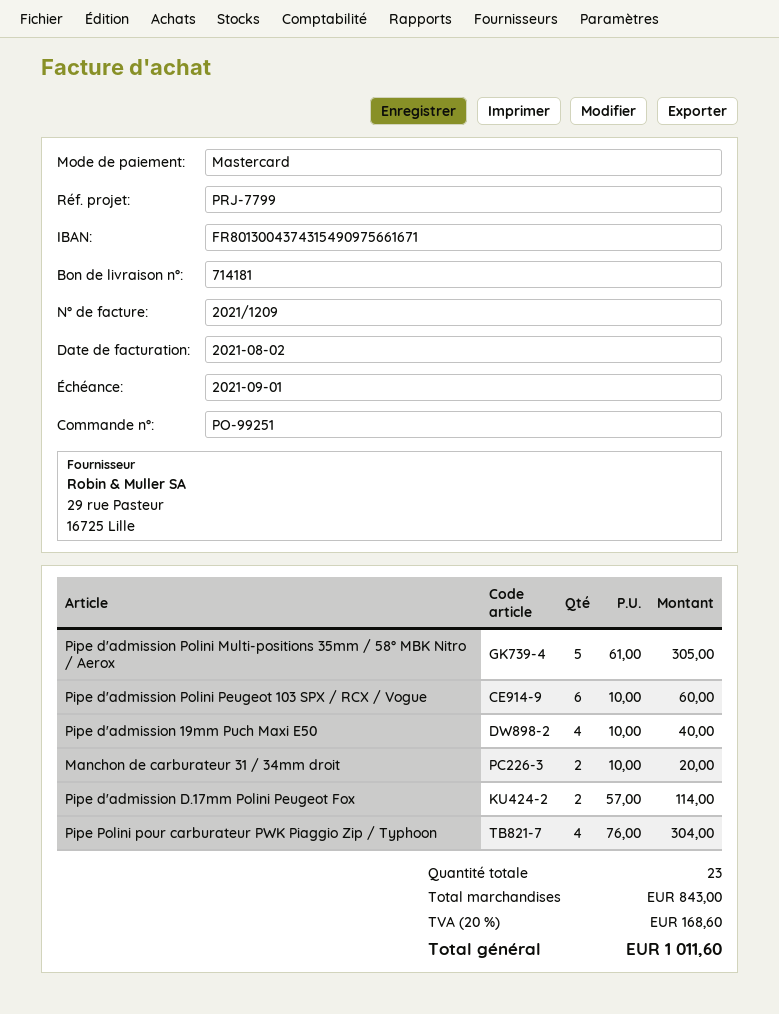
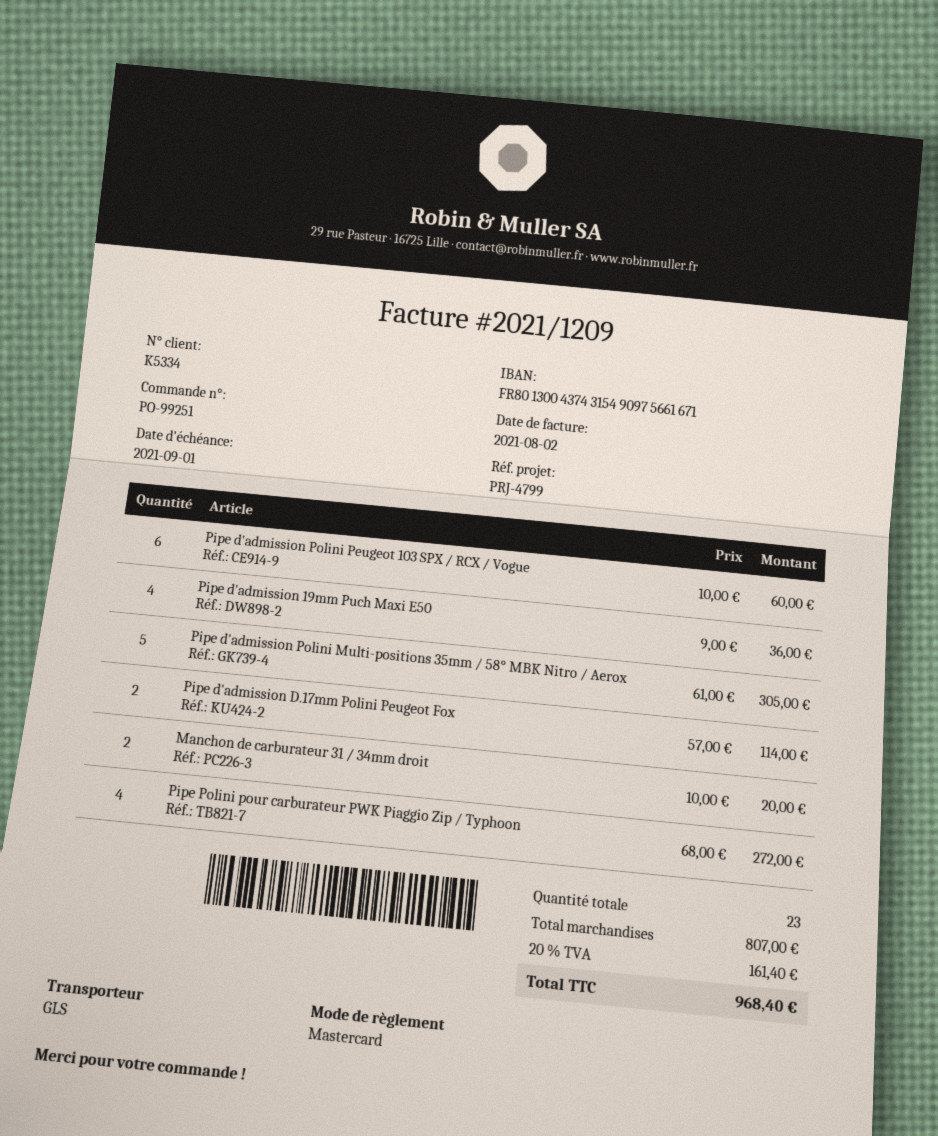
reference: PRJ-7799 -> PRJ-4799
Pipe d'admission 19mm Puch Maxi E50: 4 x 10.00 = 40.00 -> 4 x 9.00 = 36.00
Pipe Polini pour carburateur PWK Piaggio Zip / Typhoon: 4 x 76.00 = 304.00 -> 4 x 68.00 = 272.00
subtotal: 843.00 -> 807.00
tax: 20% = 168.60 -> 20% = 161.40
total: 1011.60 -> 968.40

